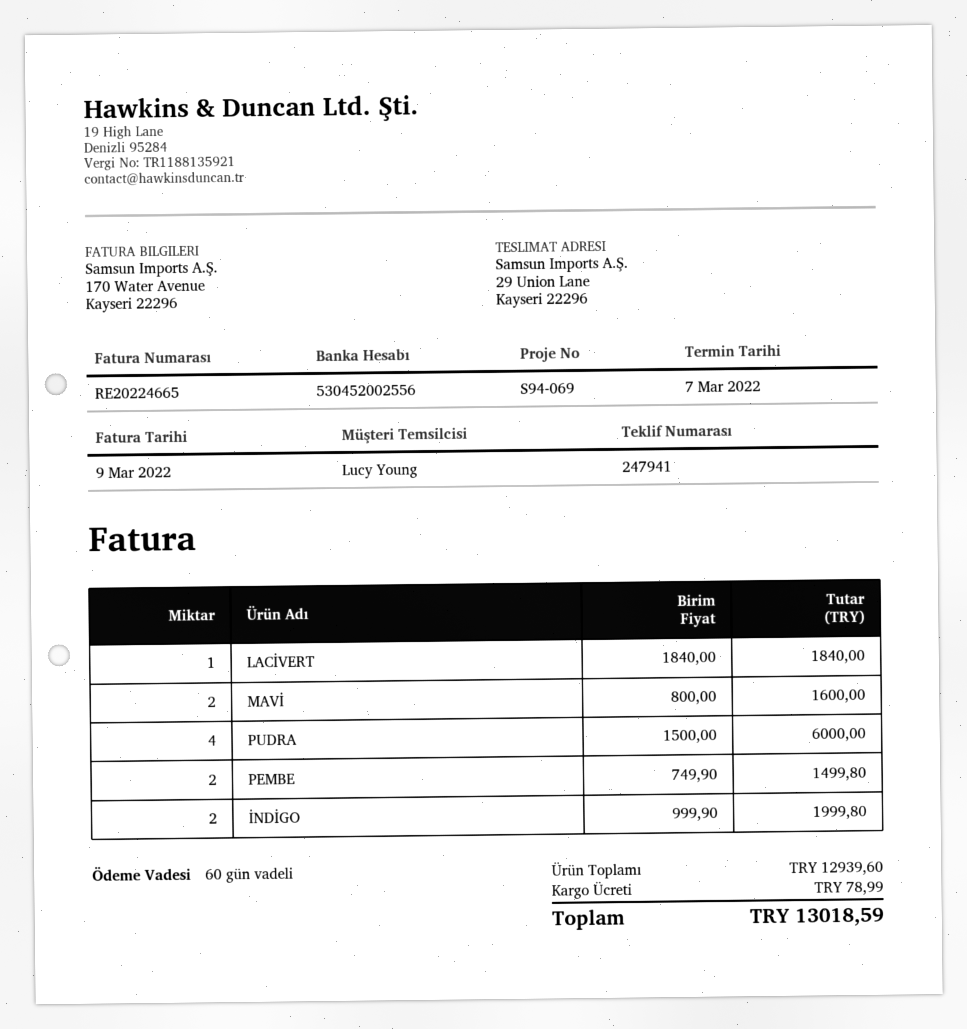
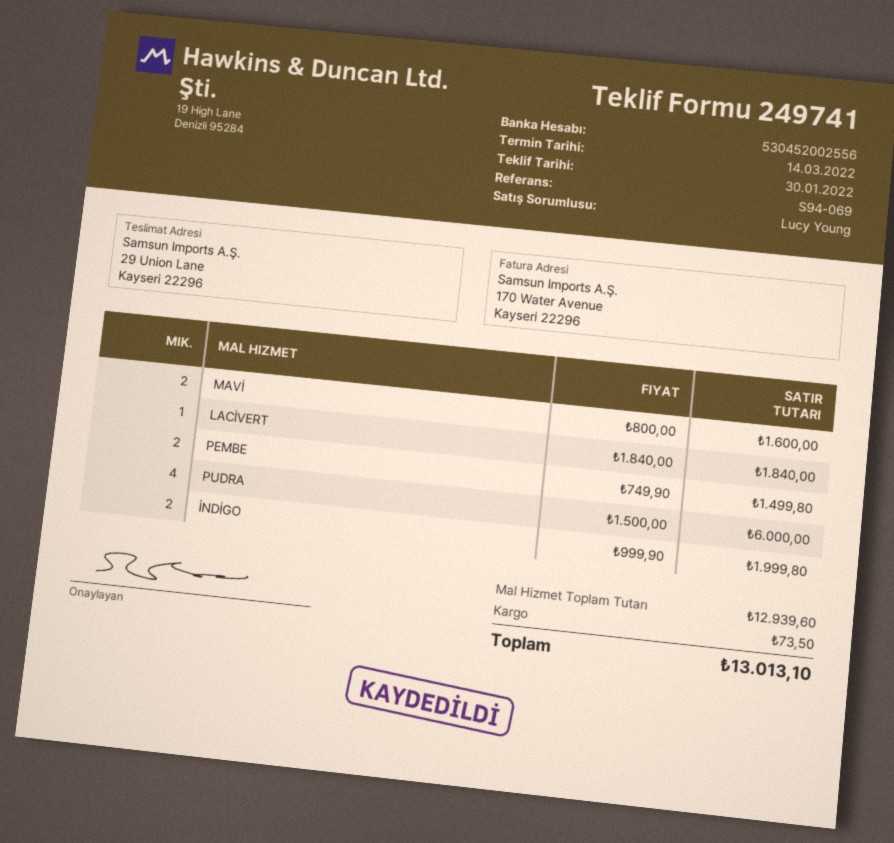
quote number: 247941 -> 249741
delivery date: 2022-03-07 -> 2022-03-14
shipping: 78.99 -> 73.50
total: 13018.59 -> 13013.10

